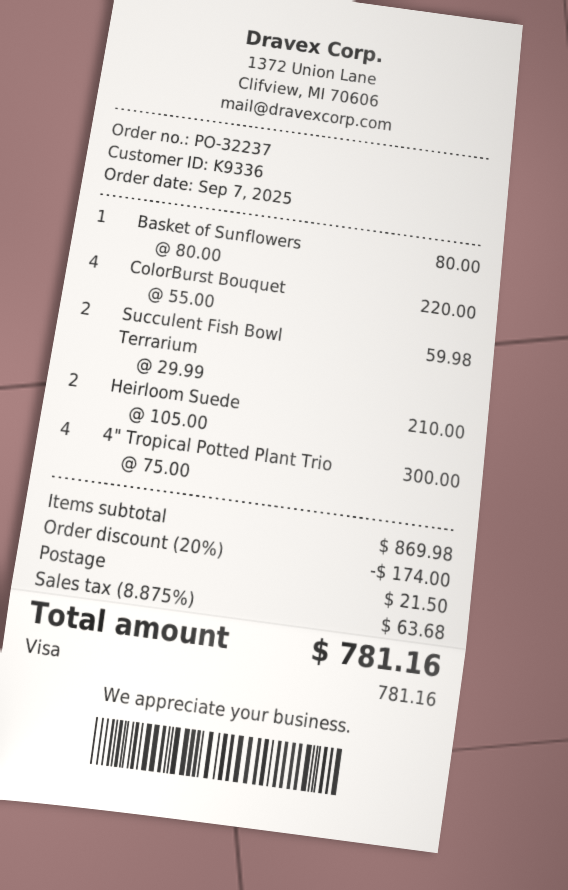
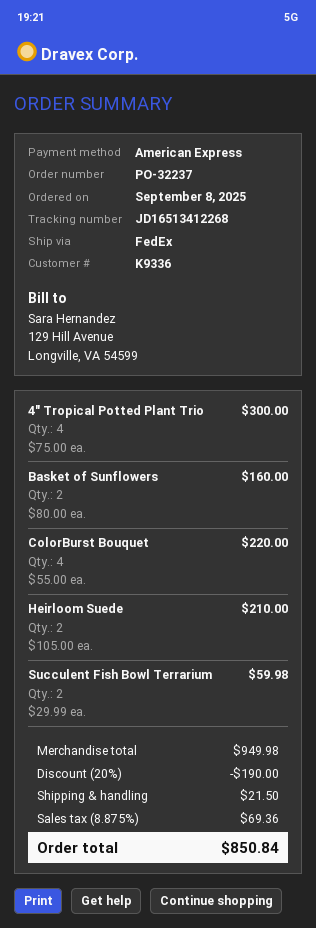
order date: 2025-09-07 -> 2025-09-08
payment method: Visa -> American Express
Basket of Sunflowers: 1 x 80.00 = 80.00 -> 2 x 80.00 = 160.00
subtotal: 869.98 -> 949.98
discount: 20% = 174.00 -> 20% = 190.00
tax: 8.875% = 63.68 -> 8.875% = 69.36
total: 781.16 -> 850.84

